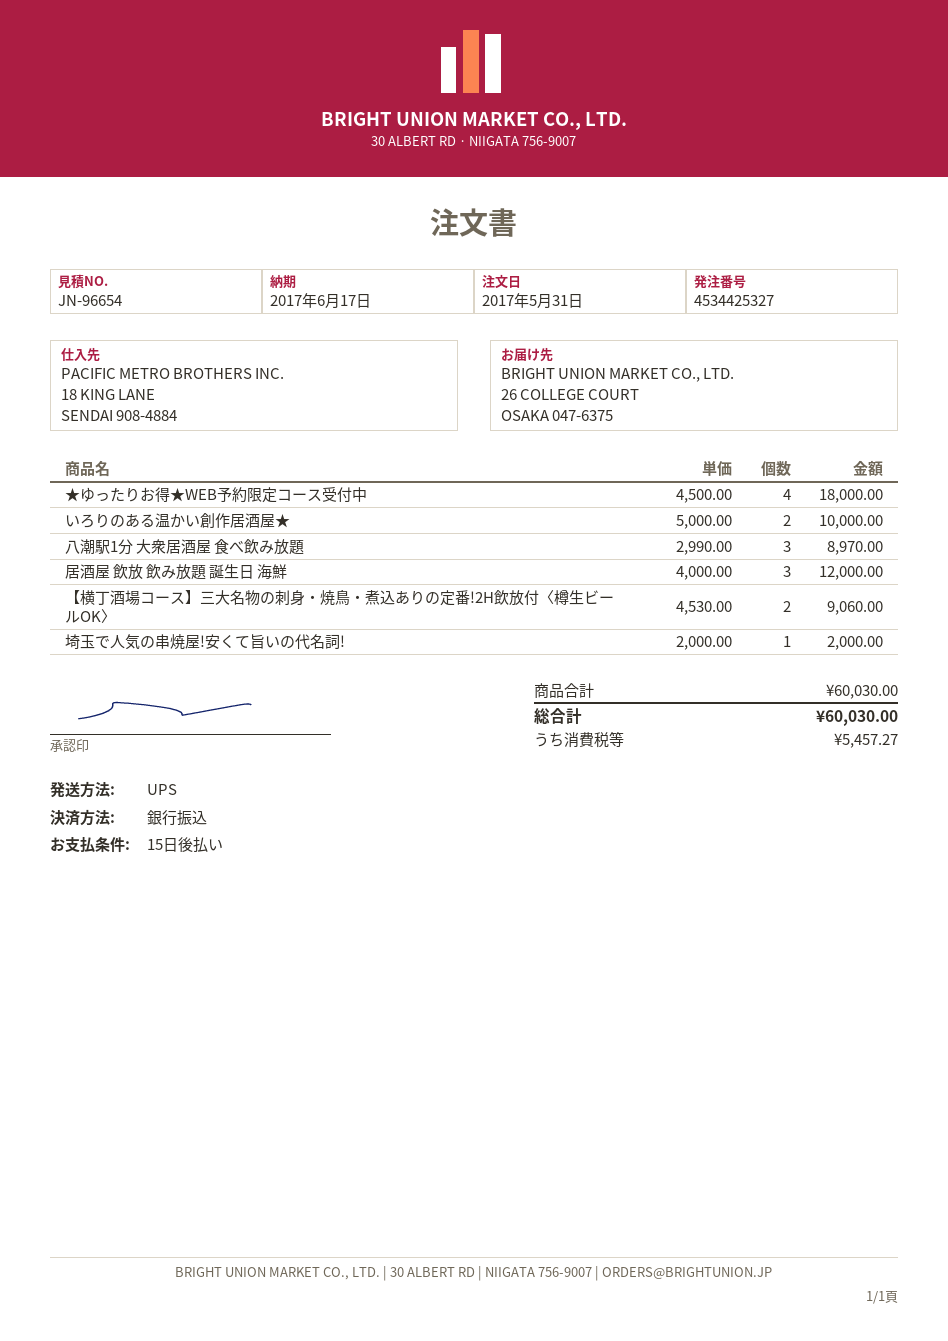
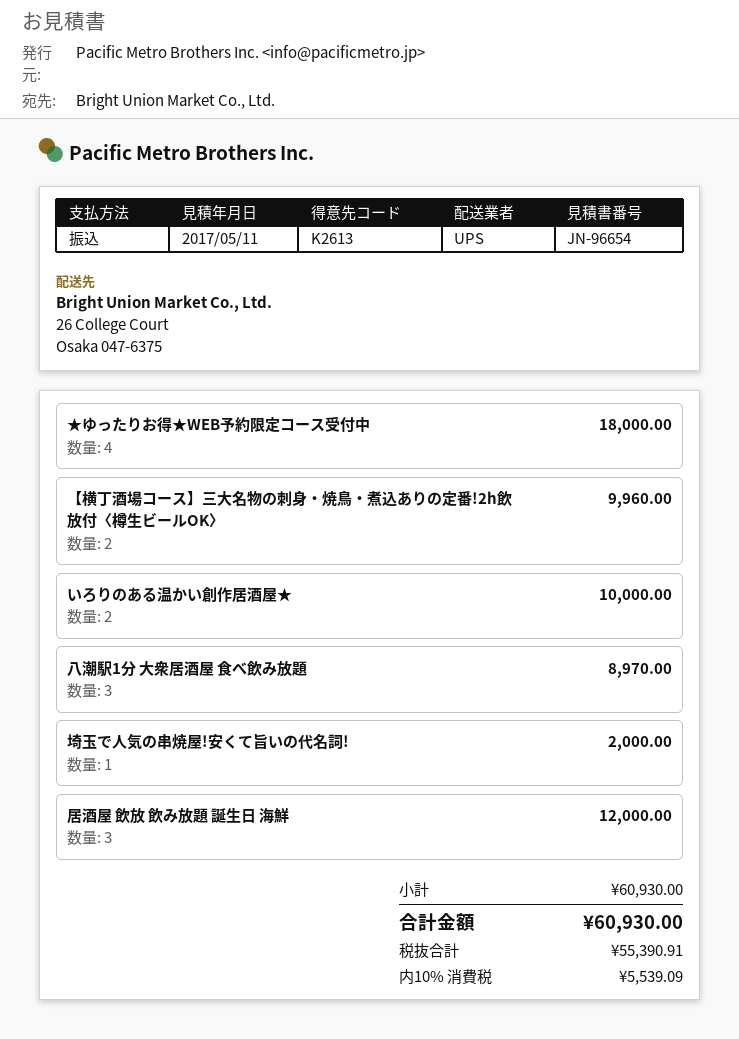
【横丁酒場コース】三大名物の刺身・焼鳥・煮込ありの定番!2H飲放付〈樽生ビールOK〉: 2 for 9060.00 -> 2 for 9960.00
subtotal: 60030.00 -> 60930.00
tax: 5457.27 -> 5539.09
total: 60030.00 -> 60930.00

